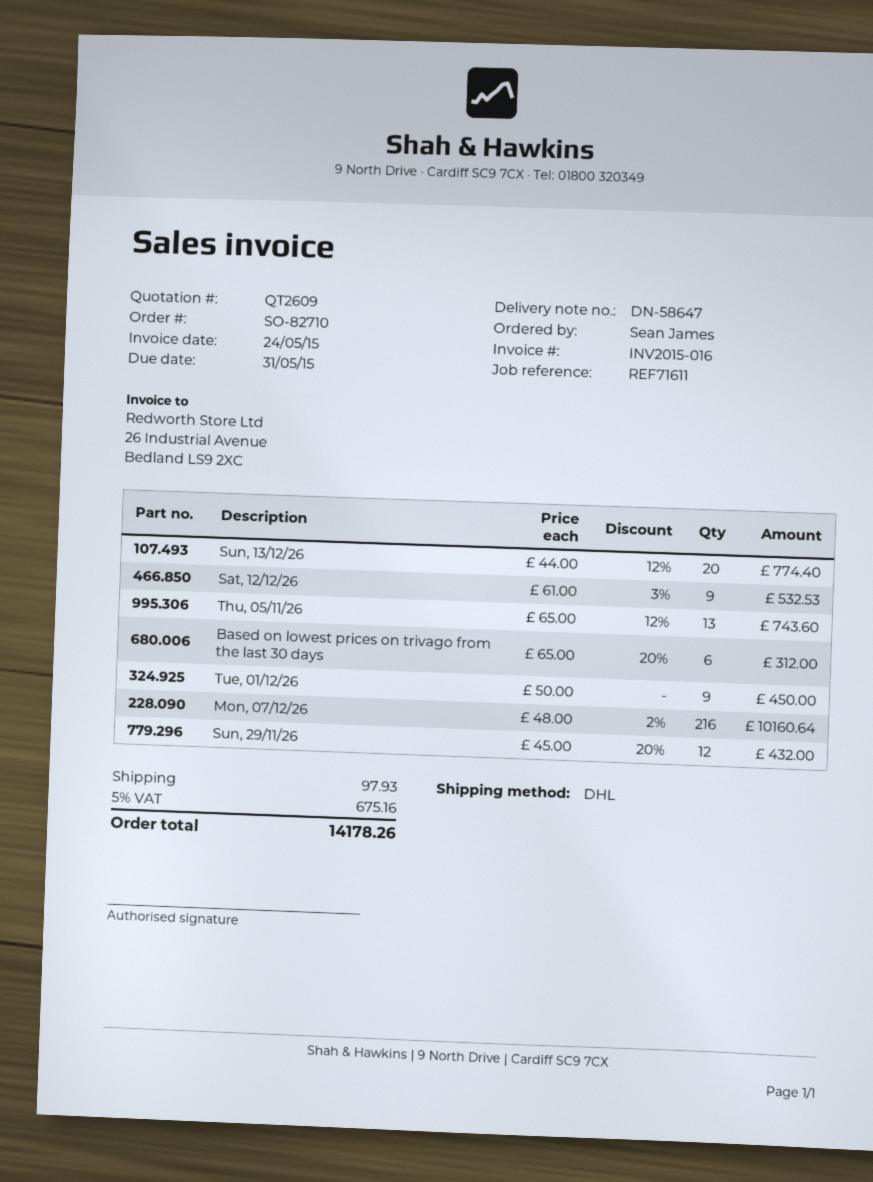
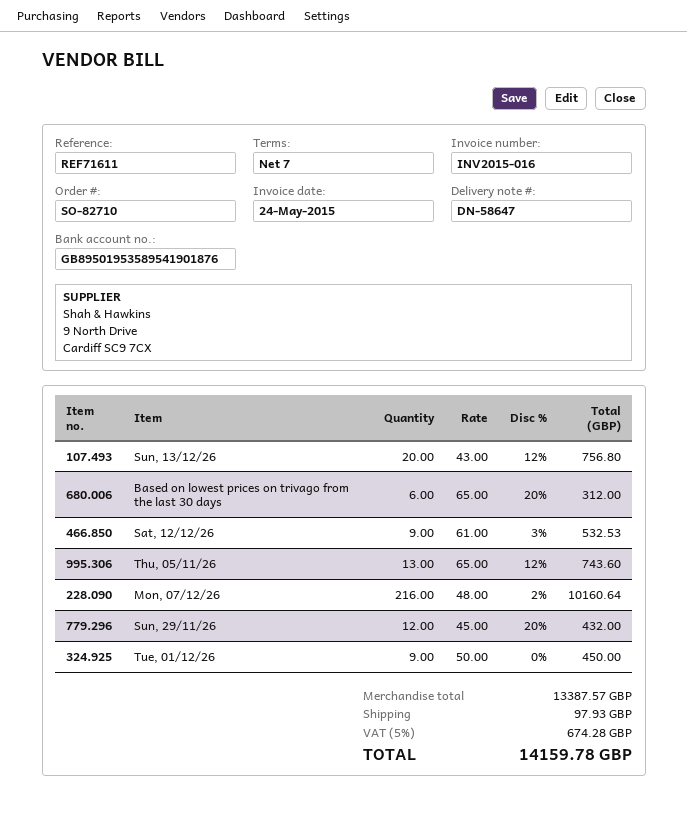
Sun, 13/12/26: 20 x 44.00 - 12% = 774.40 -> 20 x 43.00 - 12% = 756.80
tax: 5% = 675.16 -> 5% = 674.28
total: 14178.26 -> 14159.78

